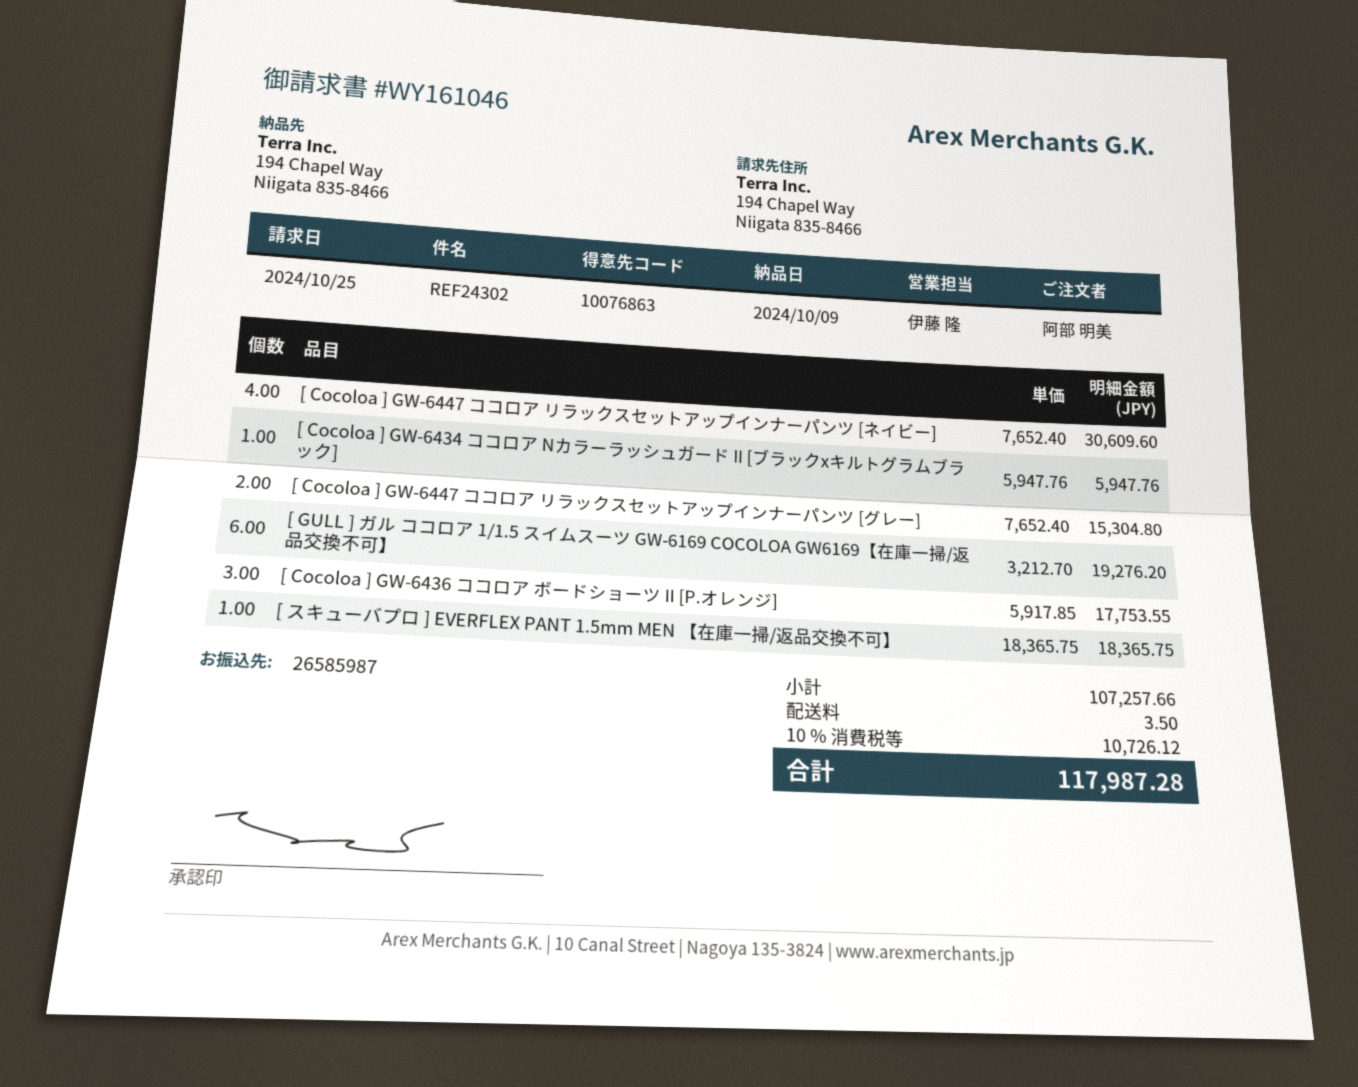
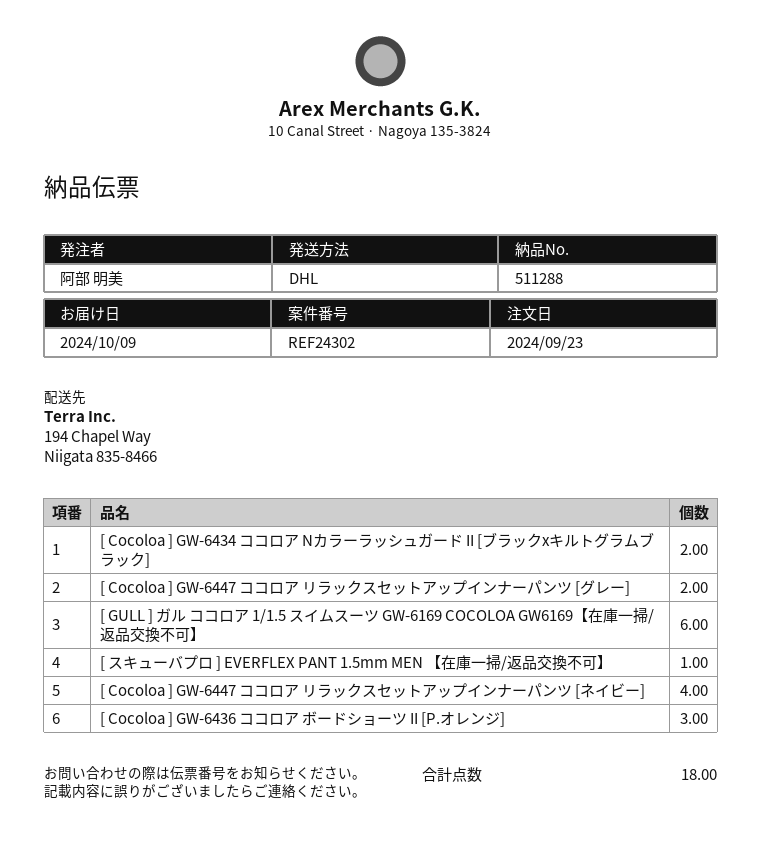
[ Cocoloa ] GW-6434 ココロア Nカラーラッシュガード II [ブラックxキルトグラムブラック]: 1 -> 2

